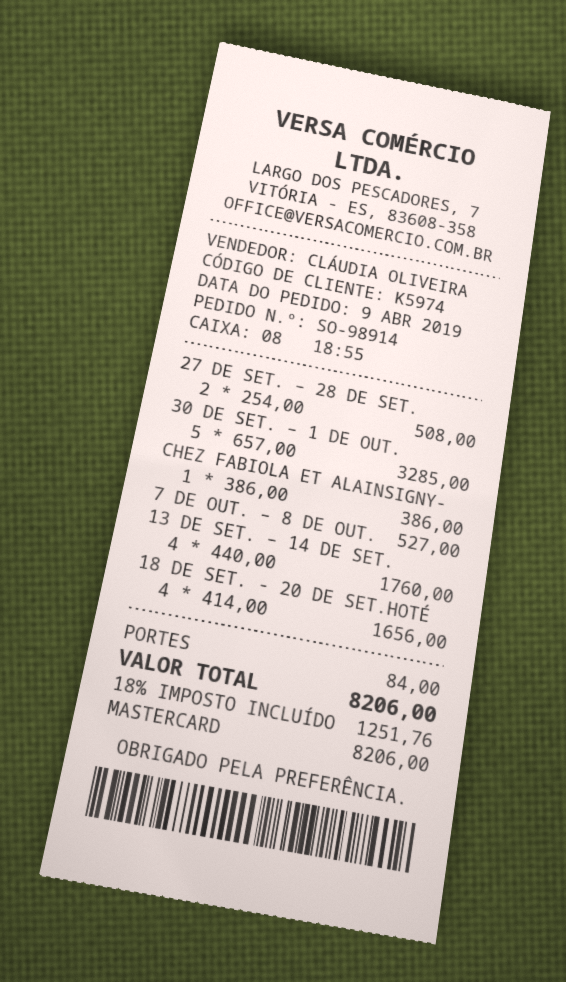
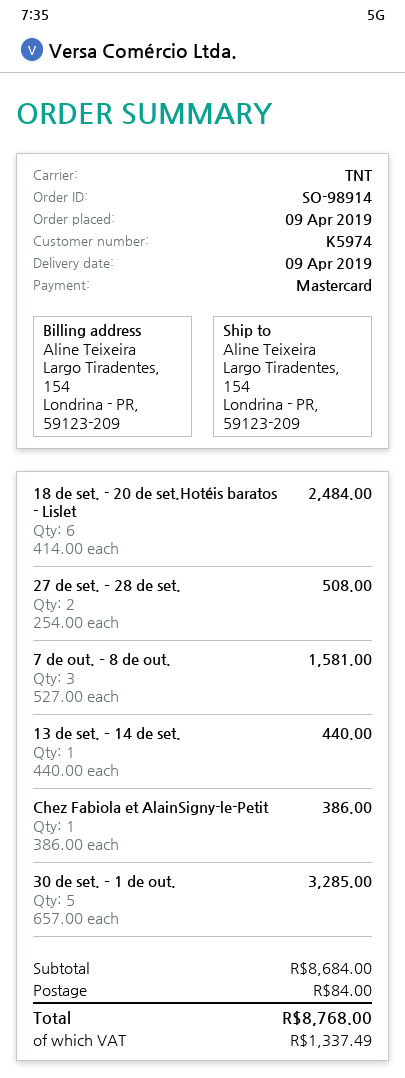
7 DE OUT. – 8 DE OUT.: 1 x 527.00 = 527.00 -> 3 x 527.00 = 1581.00
13 DE SET. – 14 DE SET.: 4 x 440.00 = 1760.00 -> 1 x 440.00 = 440.00
18 DE SET. - 20 DE SET.HOTÉ: 4 x 414.00 = 1656.00 -> 6 x 414.00 = 2484.00
tax: 1251.76 -> 1337.49
total: 8206.00 -> 8768.00

